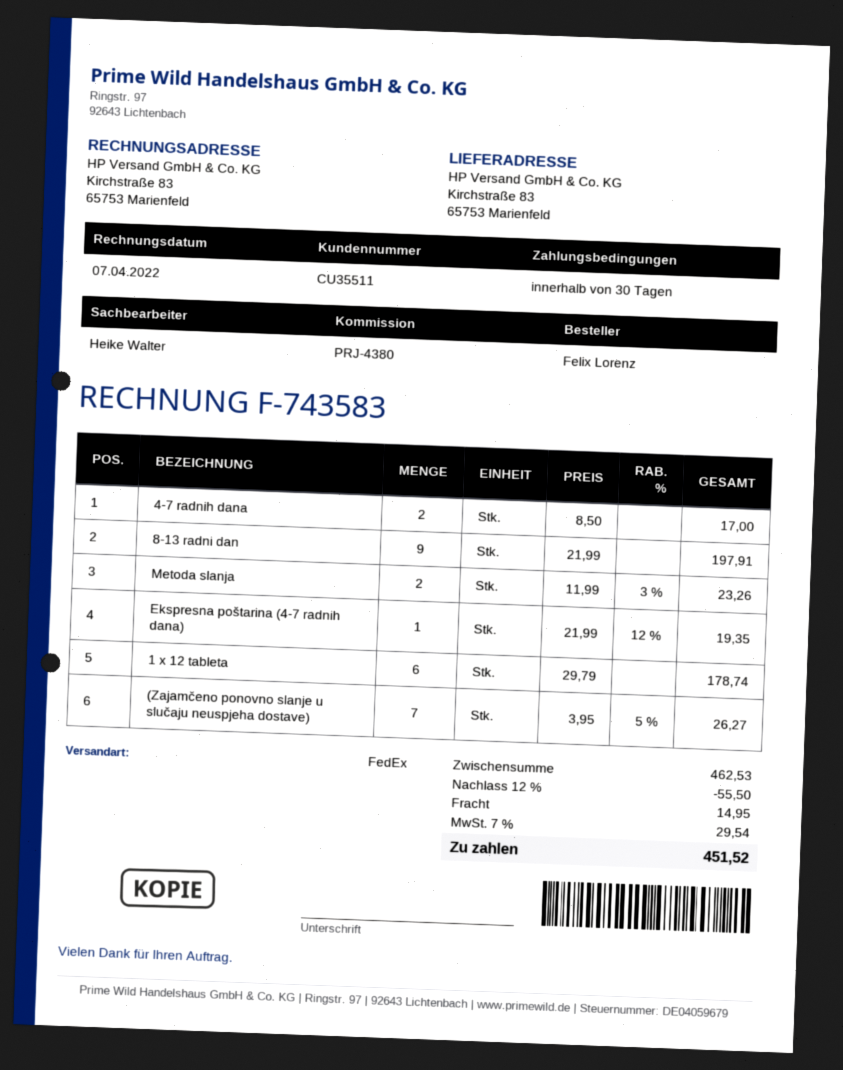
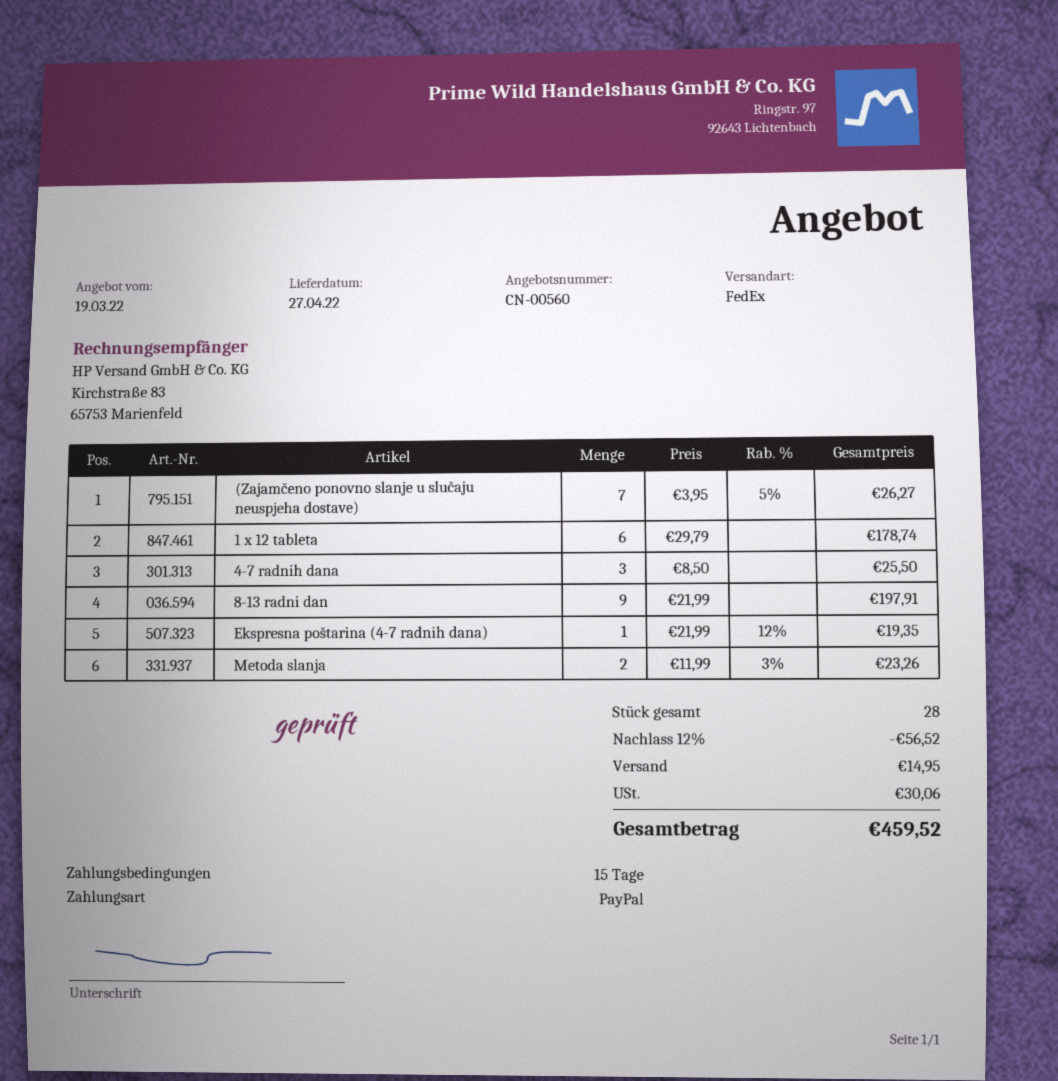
payment terms: 30 days -> 15 days
4-7 radnih dana: 2 x 8.50 = 17.00 -> 3 x 8.50 = 25.50
discount: 12% = 55.50 -> 12% = 56.52
tax: 29.54 -> 30.06
total: 451.52 -> 459.52

